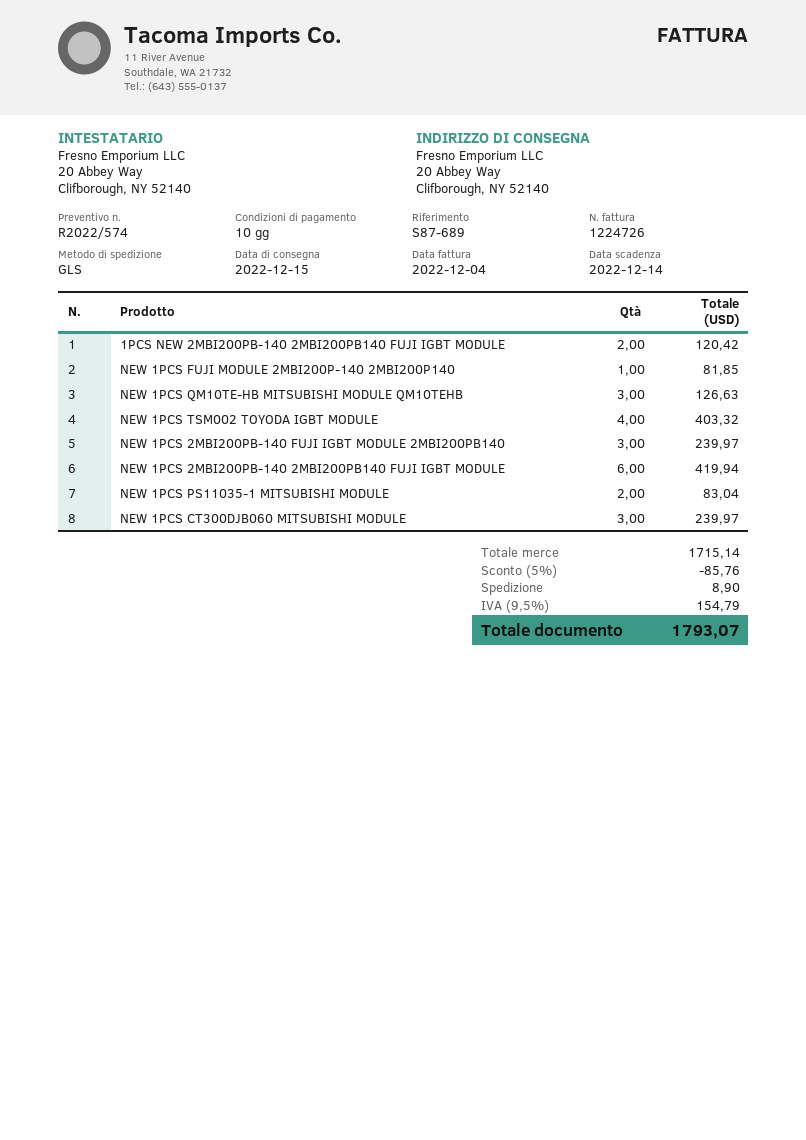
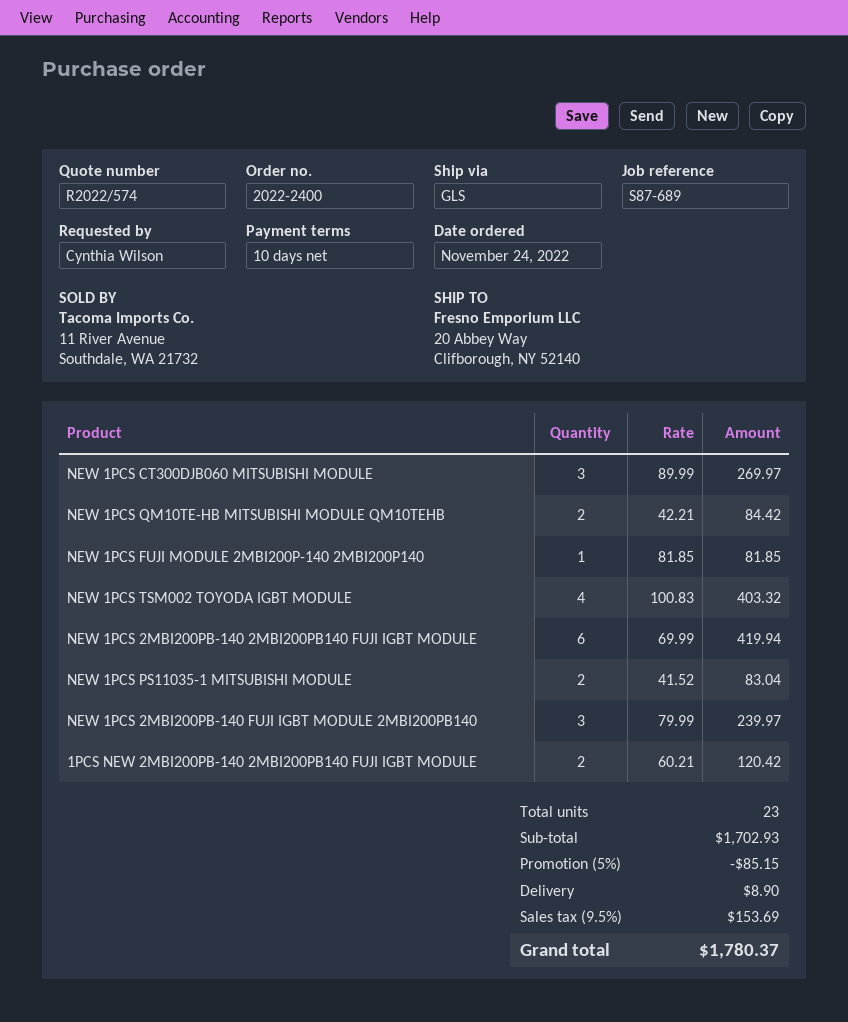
NEW 1PCS QM10TE-HB MITSUBISHI MODULE QM10TEHB: 3 for 126.63 -> 2 for 84.42
NEW 1PCS CT300DJB060 MITSUBISHI MODULE: 3 for 239.97 -> 3 for 269.97
subtotal: 1715.14 -> 1702.93
discount: 5% = 85.76 -> 5% = 85.15
tax: 9.5% = 154.79 -> 9.5% = 153.69
total: 1793.07 -> 1780.37

